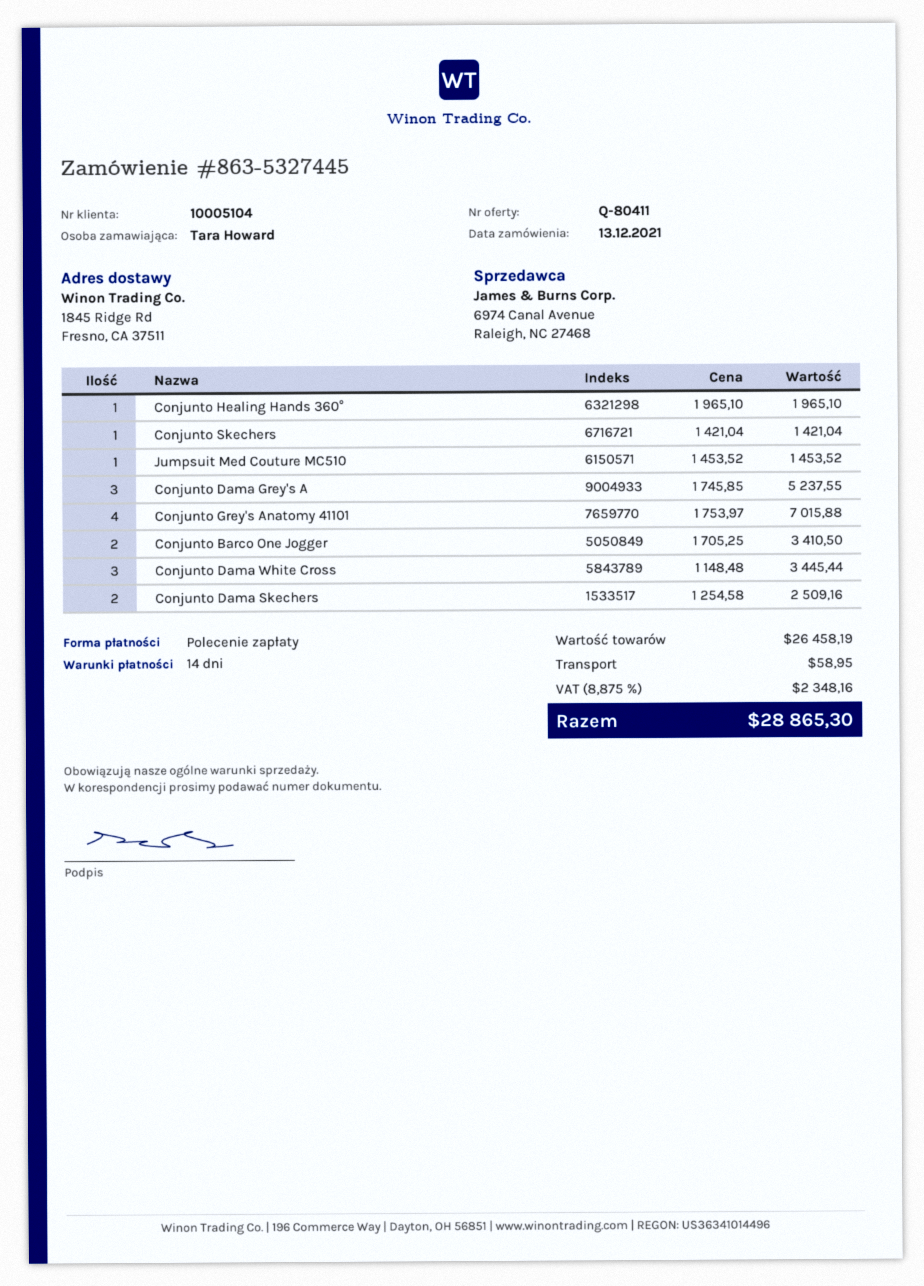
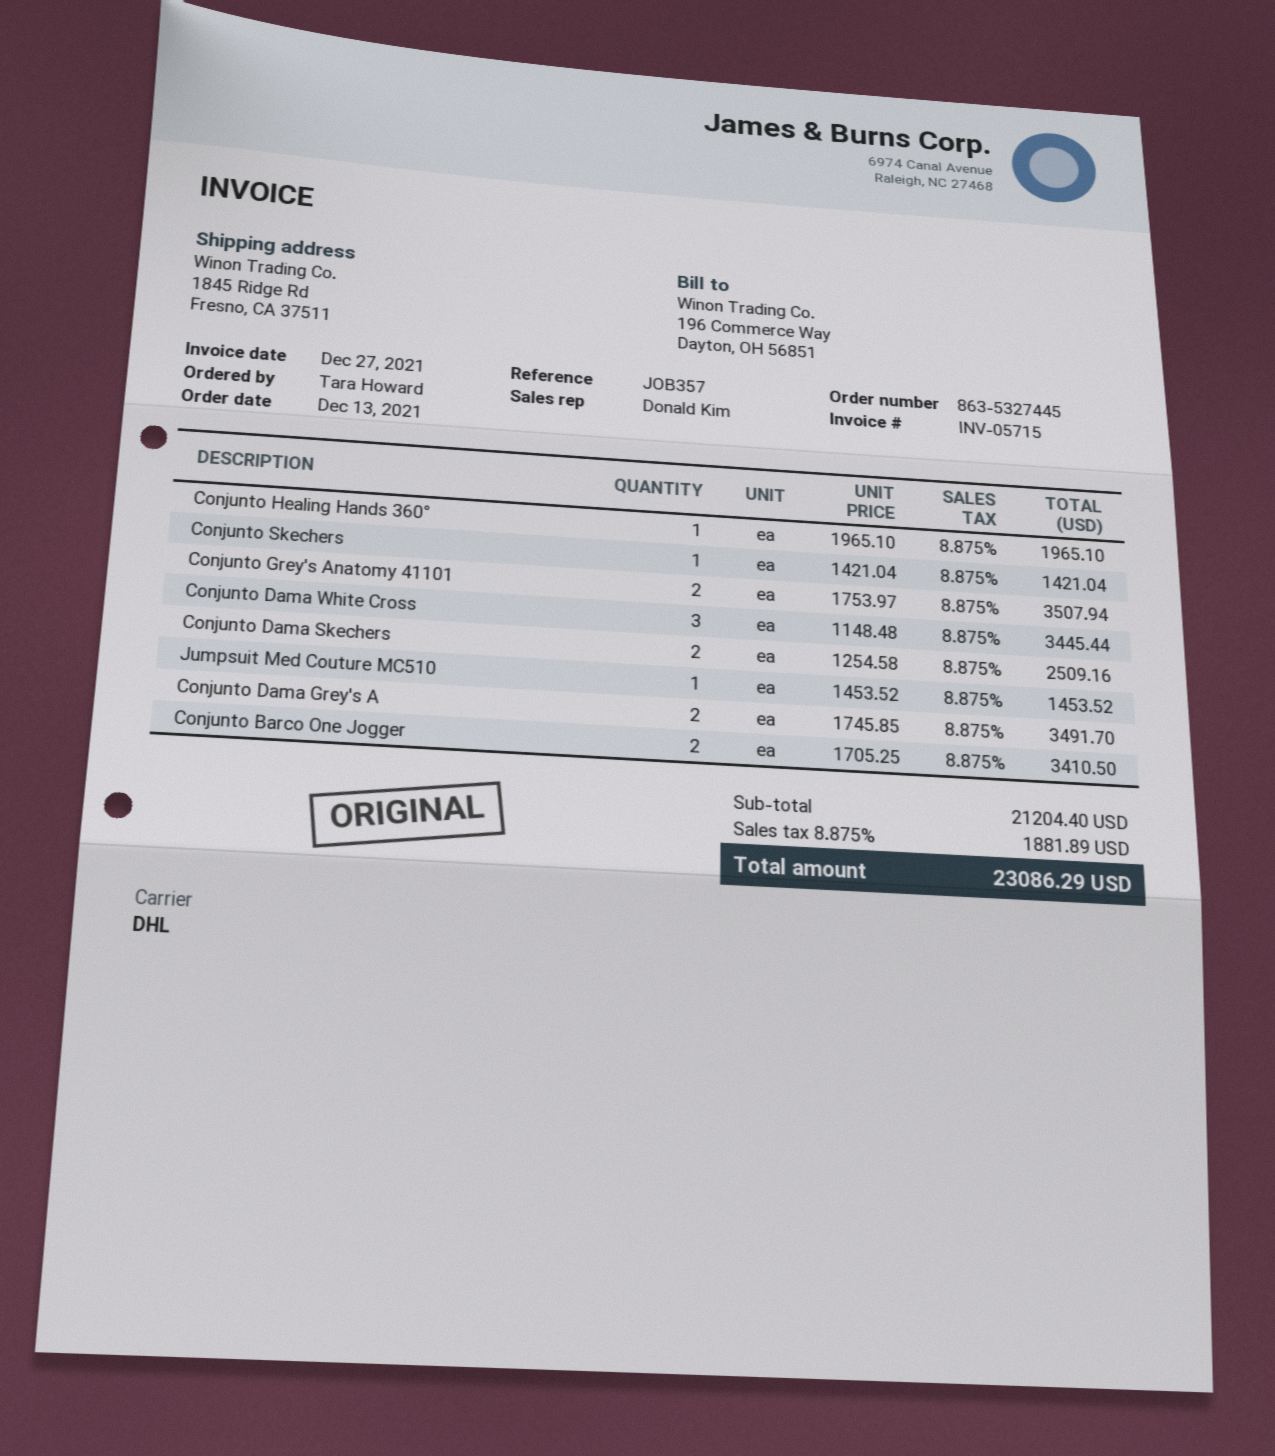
Conjunto Dama Grey's A: 3 x 1745.85 = 5237.55 -> 2 x 1745.85 = 3491.70
Conjunto Grey's Anatomy 41101: 4 x 1753.97 = 7015.88 -> 2 x 1753.97 = 3507.94
subtotal: 26458.19 -> 21204.40
shipping: 58.95 -> none
tax: 8.875% = 2348.16 -> 8.875% = 1881.89
total: 28865.30 -> 23086.29

